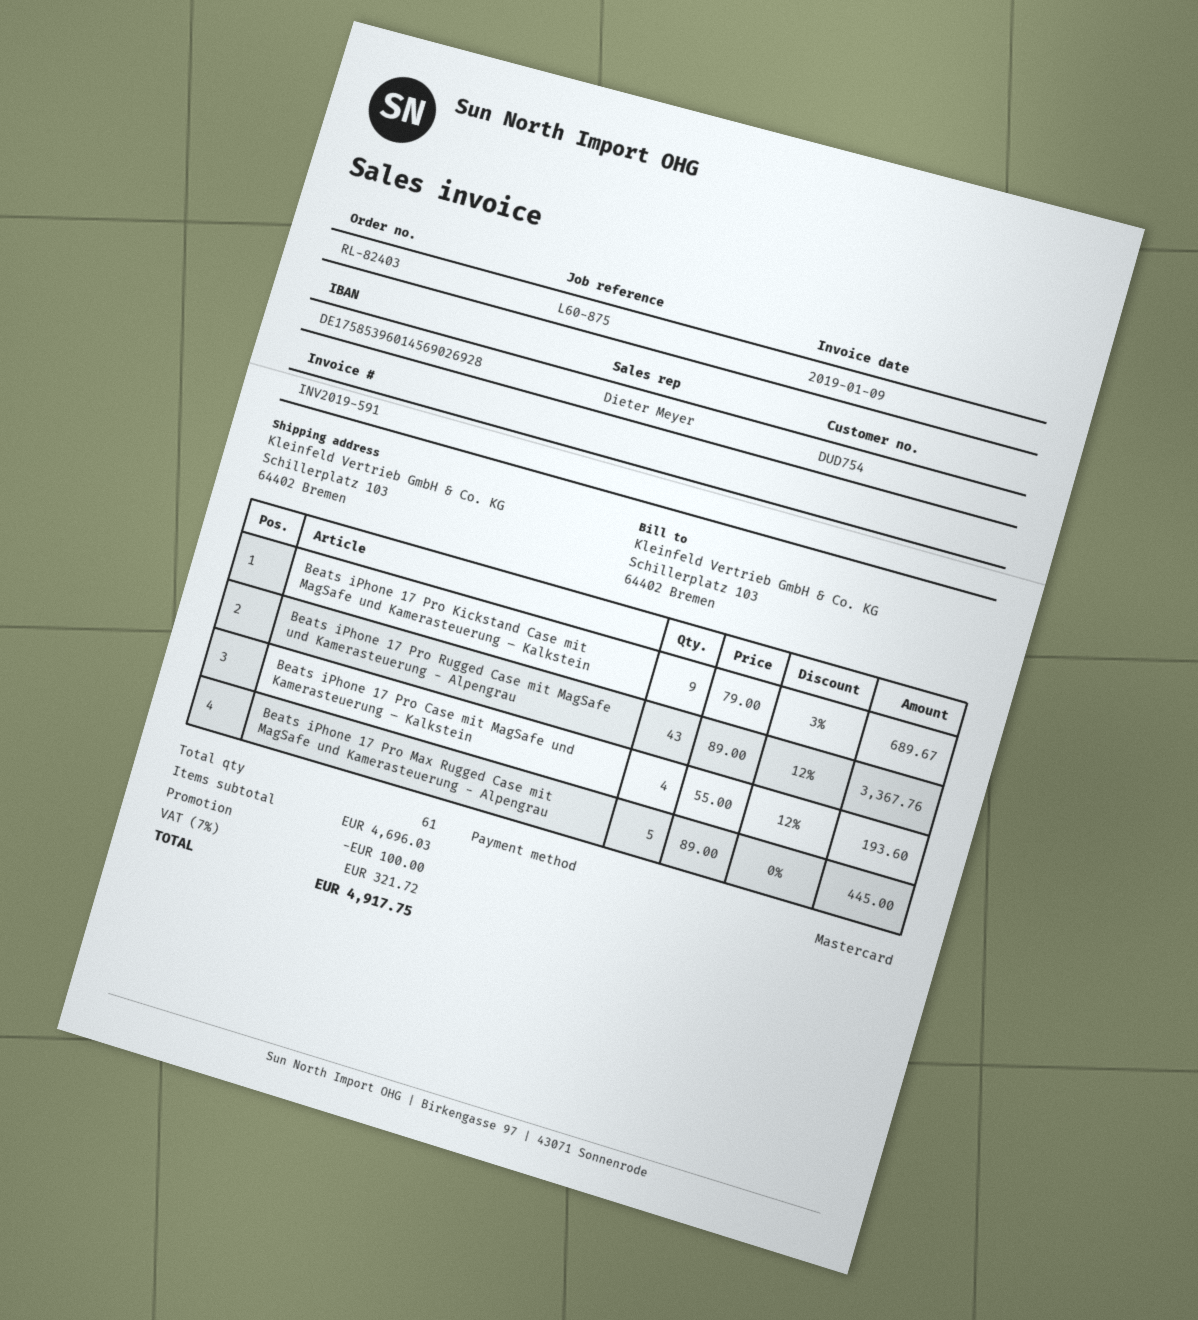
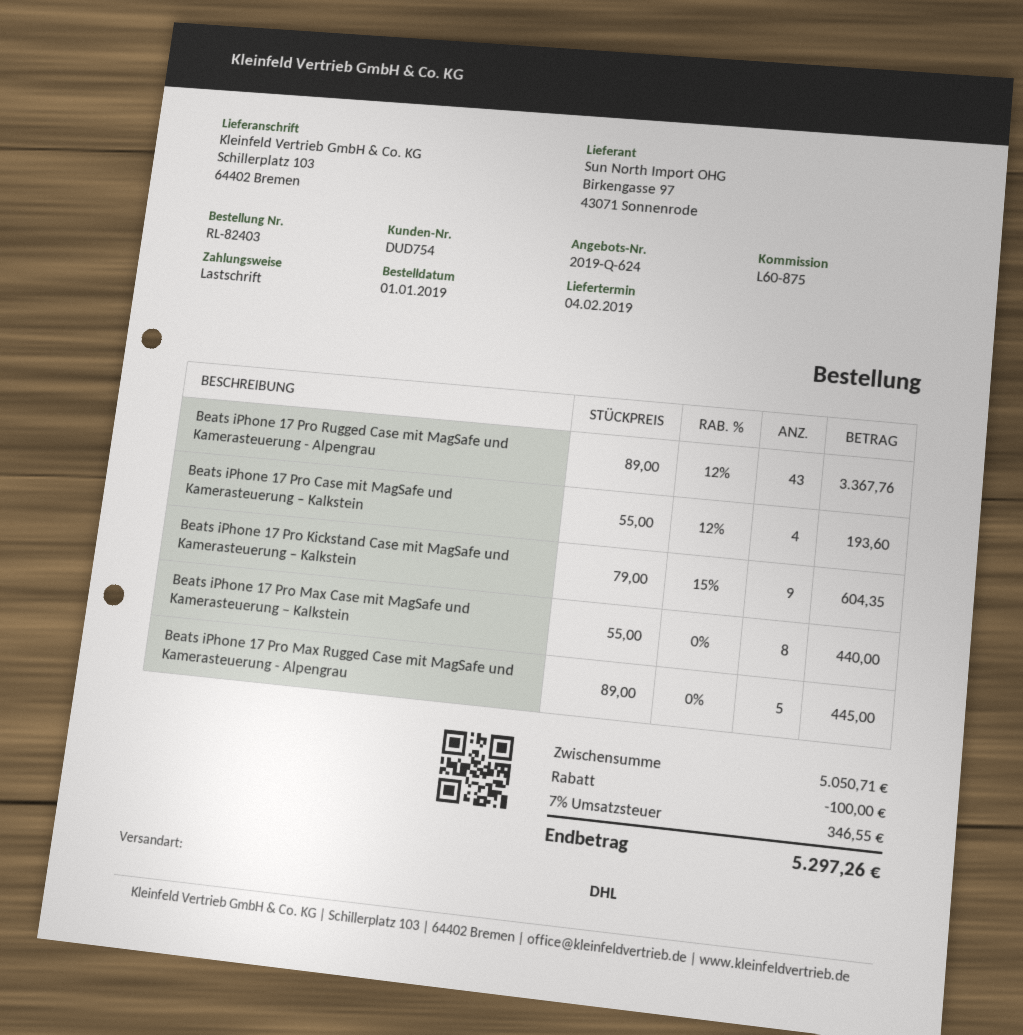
payment method: Mastercard -> direct debit
Beats iPhone 17 Pro Kickstand Case mit MagSafe und Kamerasteuerung – Kalkstein: 9 x 79.00 - 3% = 689.67 -> 9 x 79.00 - 15% = 604.35
Beats iPhone 17 Pro Max Case mit MagSafe und Kamerasteuerung – Kalkstein: none -> 8 x 55.00 = 440.00
subtotal: 4696.03 -> 5050.71
tax: 7% = 321.72 -> 7% = 346.55
total: 4917.75 -> 5297.26

